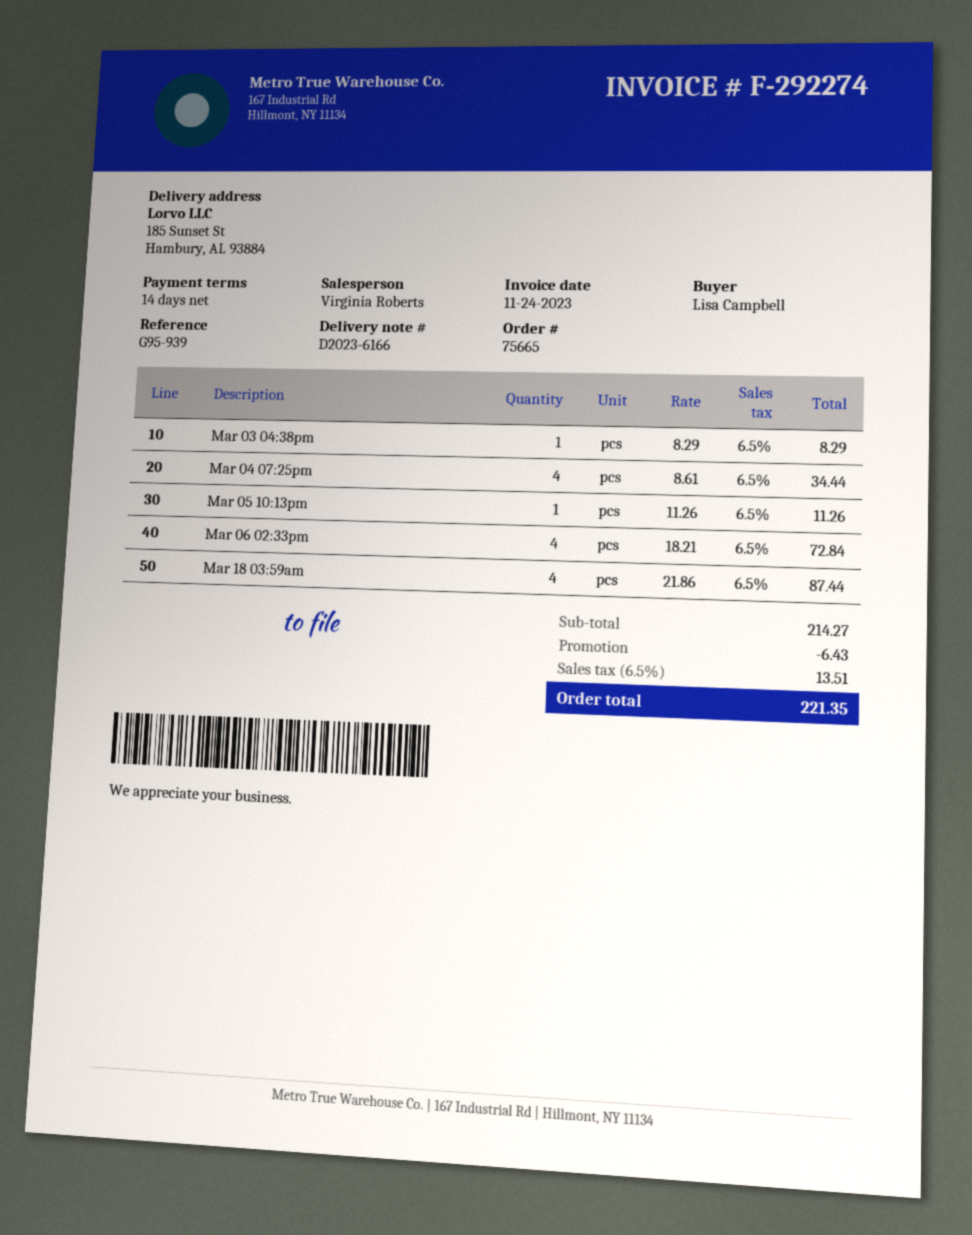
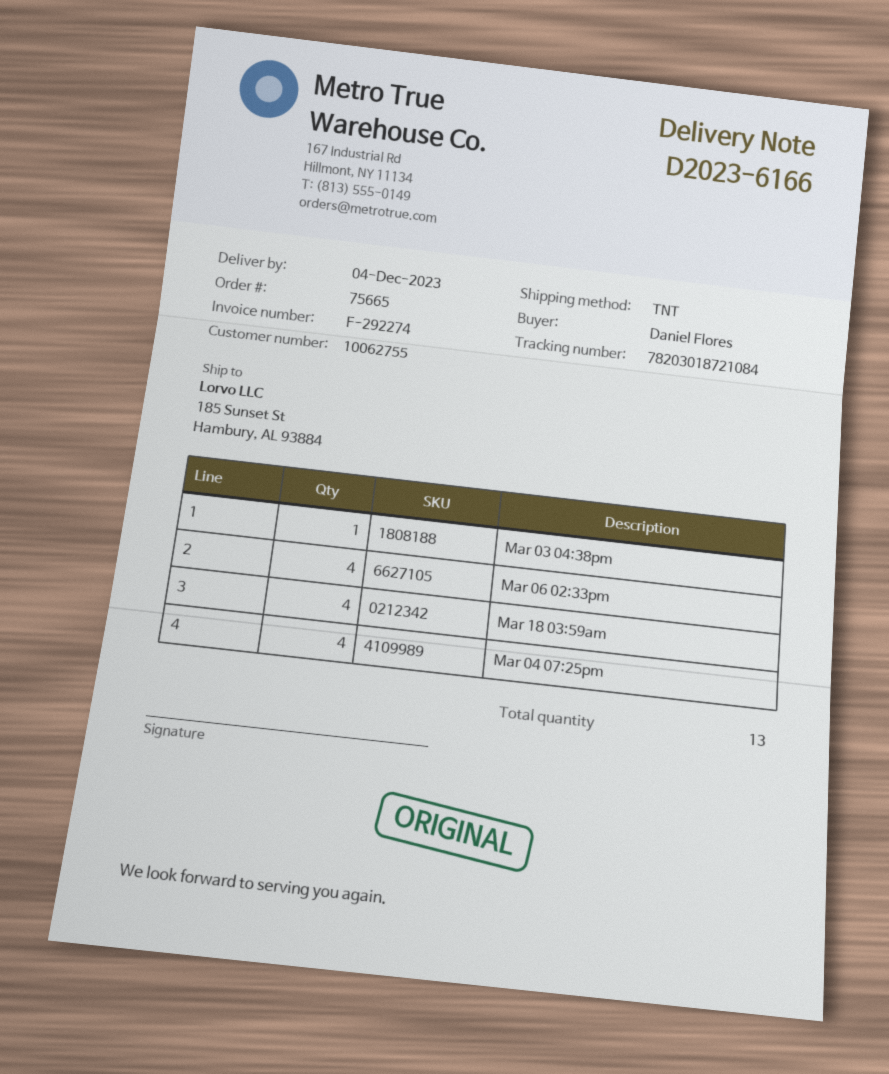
ordered by: Lisa Campbell -> Daniel Flores
Mar 05 10:13pm: 1 -> none

